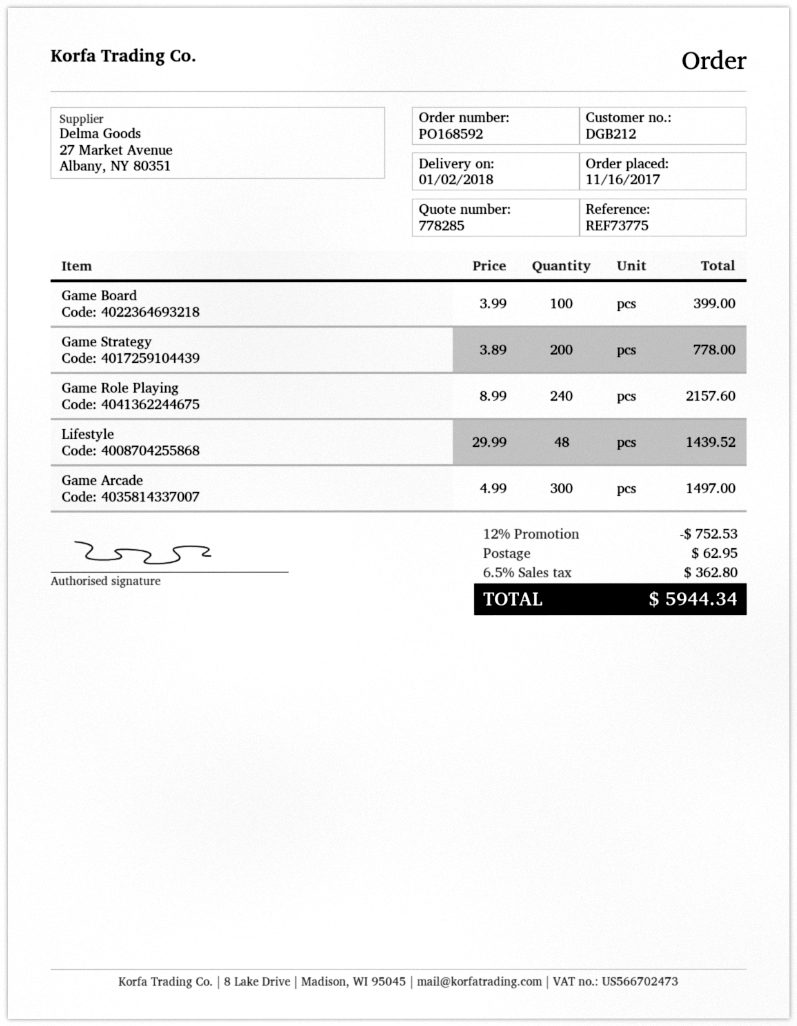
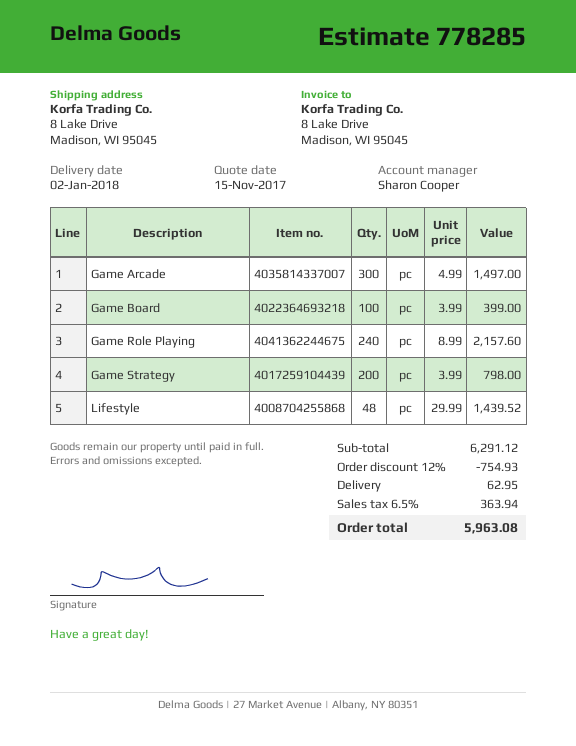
Game Strategy: 200 x 3.89 = 778.00 -> 200 x 3.99 = 798.00
discount: 12% = 752.53 -> 12% = 754.93
tax: 6.5% = 362.80 -> 6.5% = 363.94
total: 5944.34 -> 5963.08

